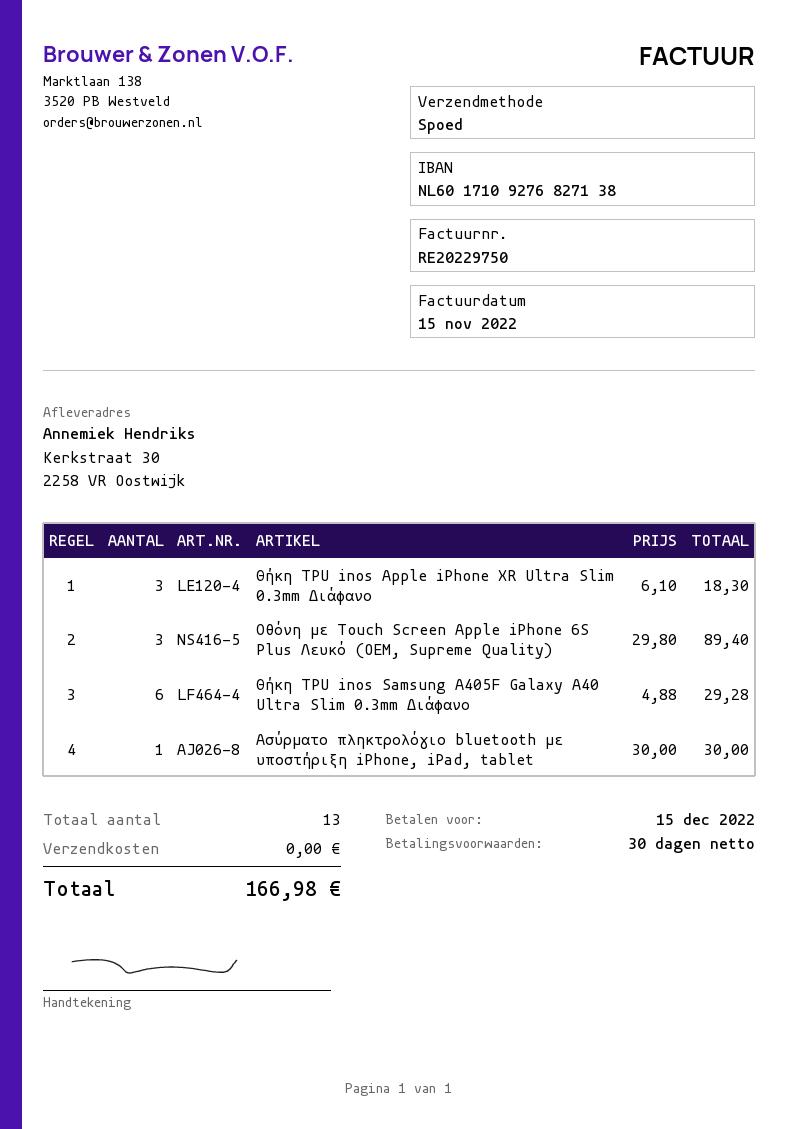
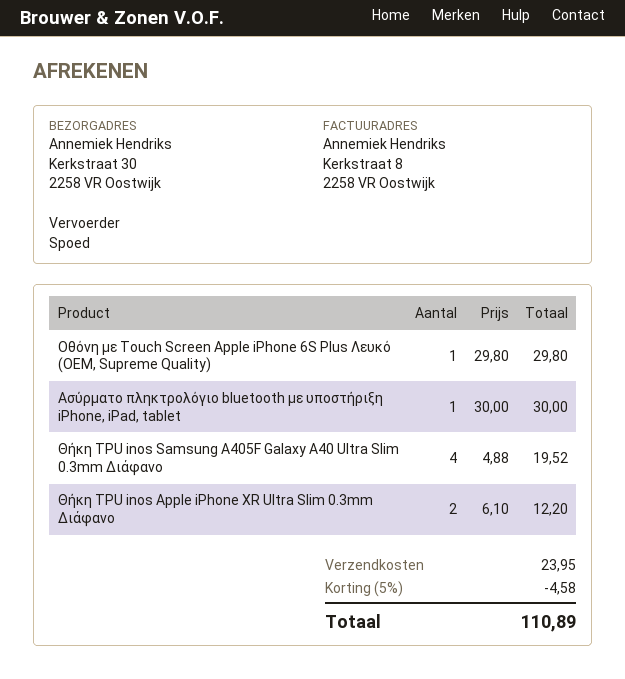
Θήκη TPU inos Apple iPhone XR Ultra Slim 0.3mm Διάφανο: 3 x 6.10 = 18.30 -> 2 x 6.10 = 12.20
Οθόνη με Touch Screen Apple iPhone 6S Plus Λευκό (OEM, Supreme Quality): 3 x 29.80 = 89.40 -> 1 x 29.80 = 29.80
Θήκη TPU inos Samsung A405F Galaxy A40 Ultra Slim 0.3mm Διάφανο: 6 x 4.88 = 29.28 -> 4 x 4.88 = 19.52
discount: none -> 5% = 4.58
shipping: 0.00 -> 23.95
total: 166.98 -> 110.89

